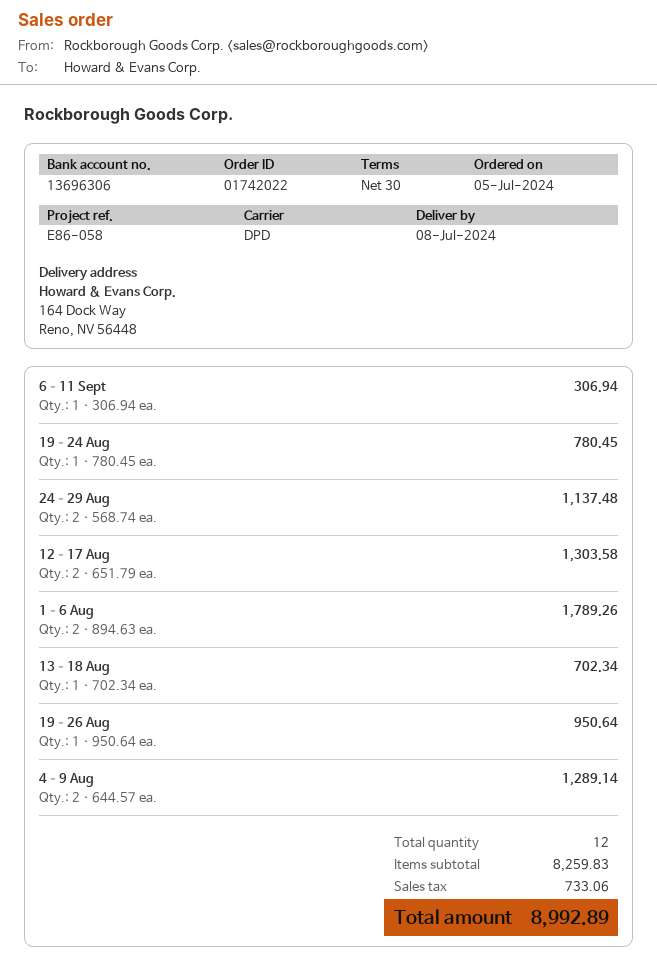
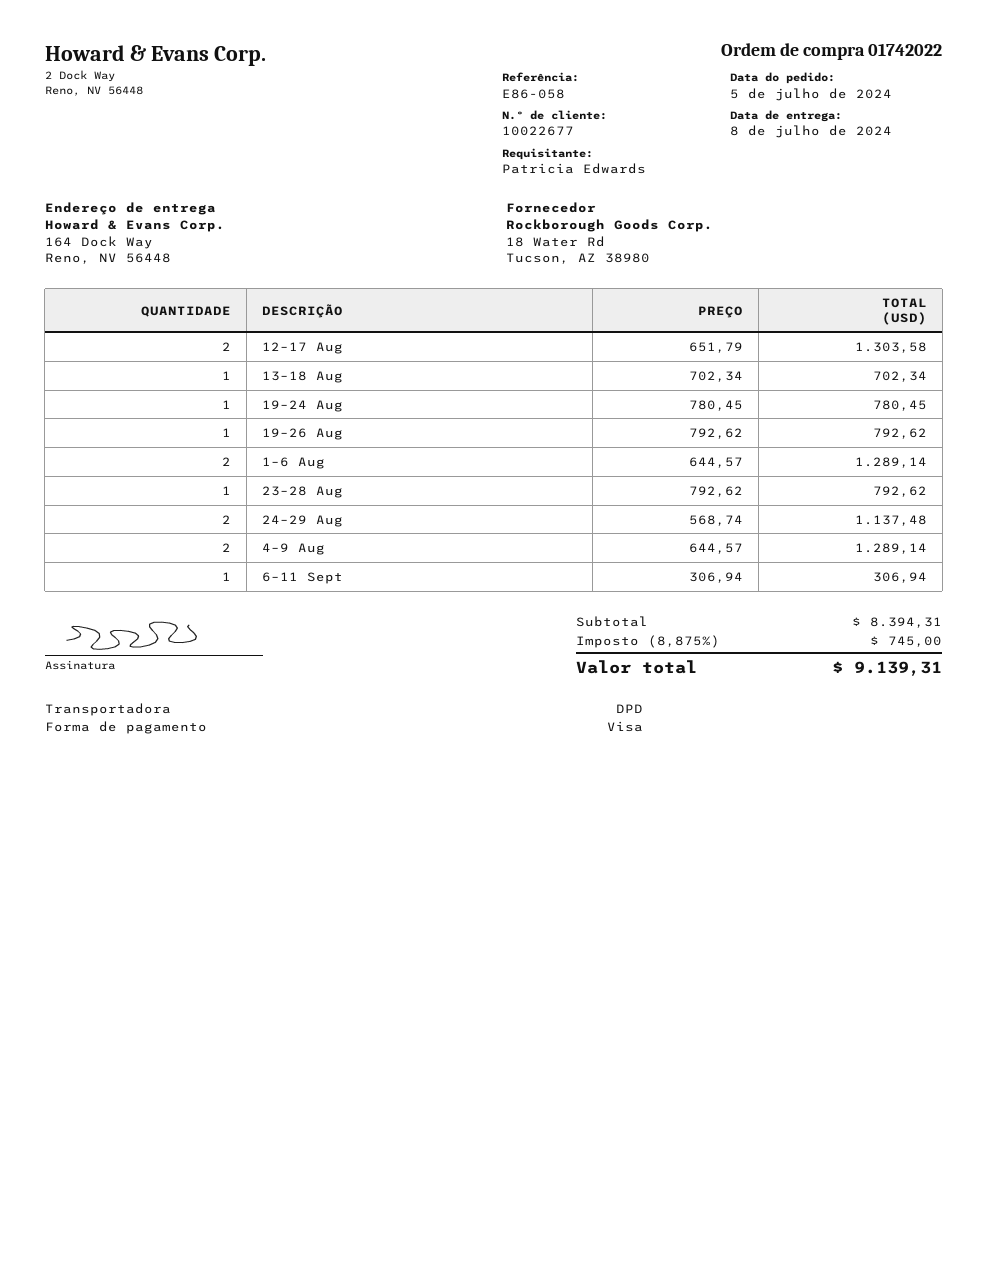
1–6 Aug: 2 x 894.63 = 1789.26 -> 2 x 644.57 = 1289.14
19–26 Aug: 1 x 950.64 = 950.64 -> 1 x 792.62 = 792.62
23–28 Aug: none -> 1 x 792.62 = 792.62
subtotal: 8259.83 -> 8394.31
tax: 733.06 -> 745.00
total: 8992.89 -> 9139.31

